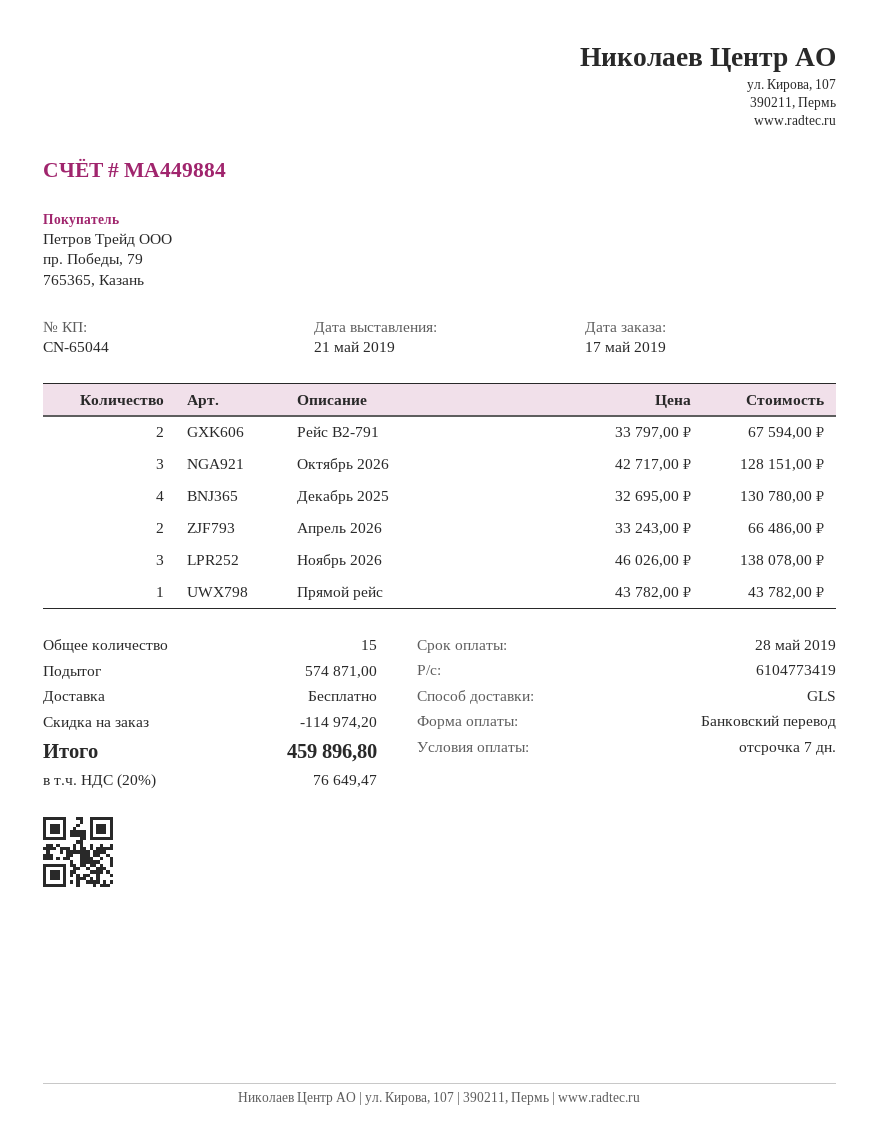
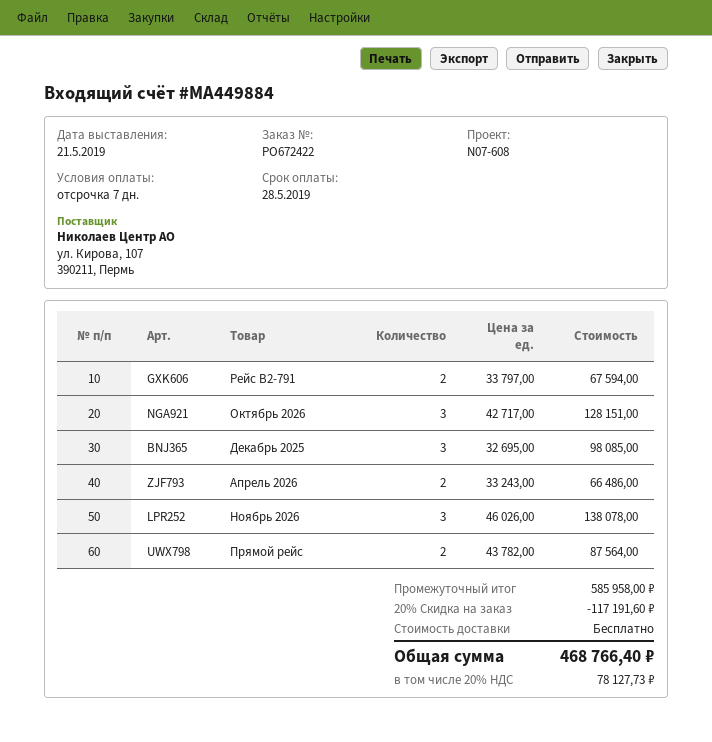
Декабрь 2025: 4 x 32695.00 = 130780.00 -> 3 x 32695.00 = 98085.00
Прямой рейс: 1 x 43782.00 = 43782.00 -> 2 x 43782.00 = 87564.00
subtotal: 574871.00 -> 585958.00
discount: 114974.20 -> 117191.60
tax: 20% = 76649.47 -> 20% = 78127.73
total: 459896.80 -> 468766.40

